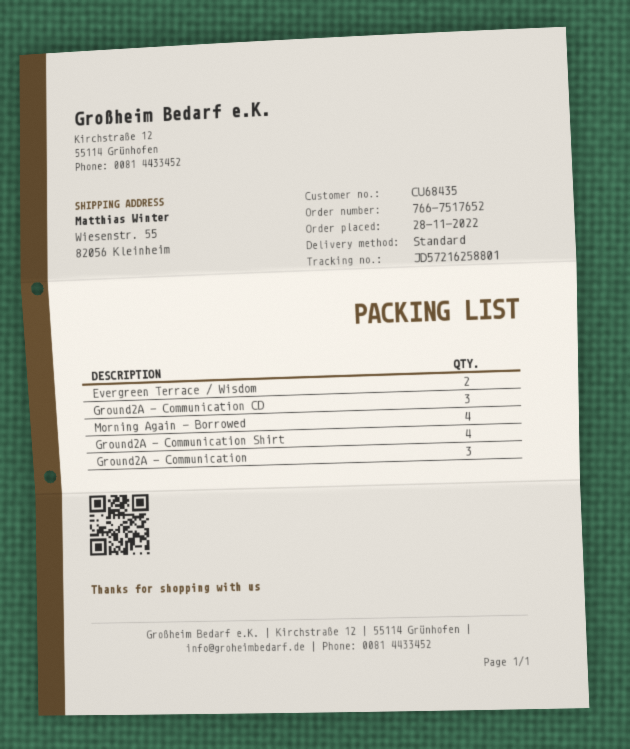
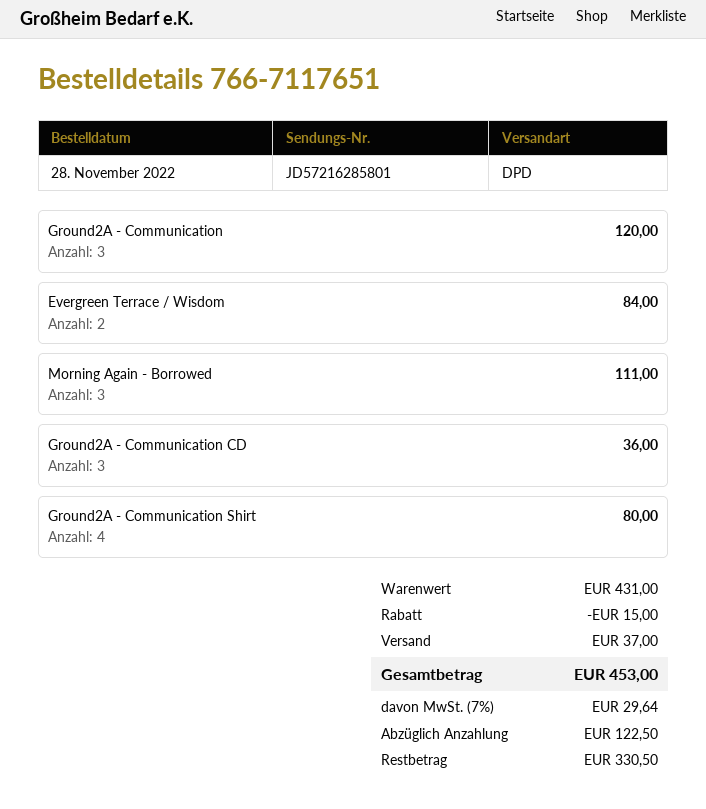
order number: 766-7517652 -> 766-7117651
shipping method: standard -> DPD
tracking number: JD57216258801 -> JD57216285801
Morning Again - Borrowed: 4 -> 3

